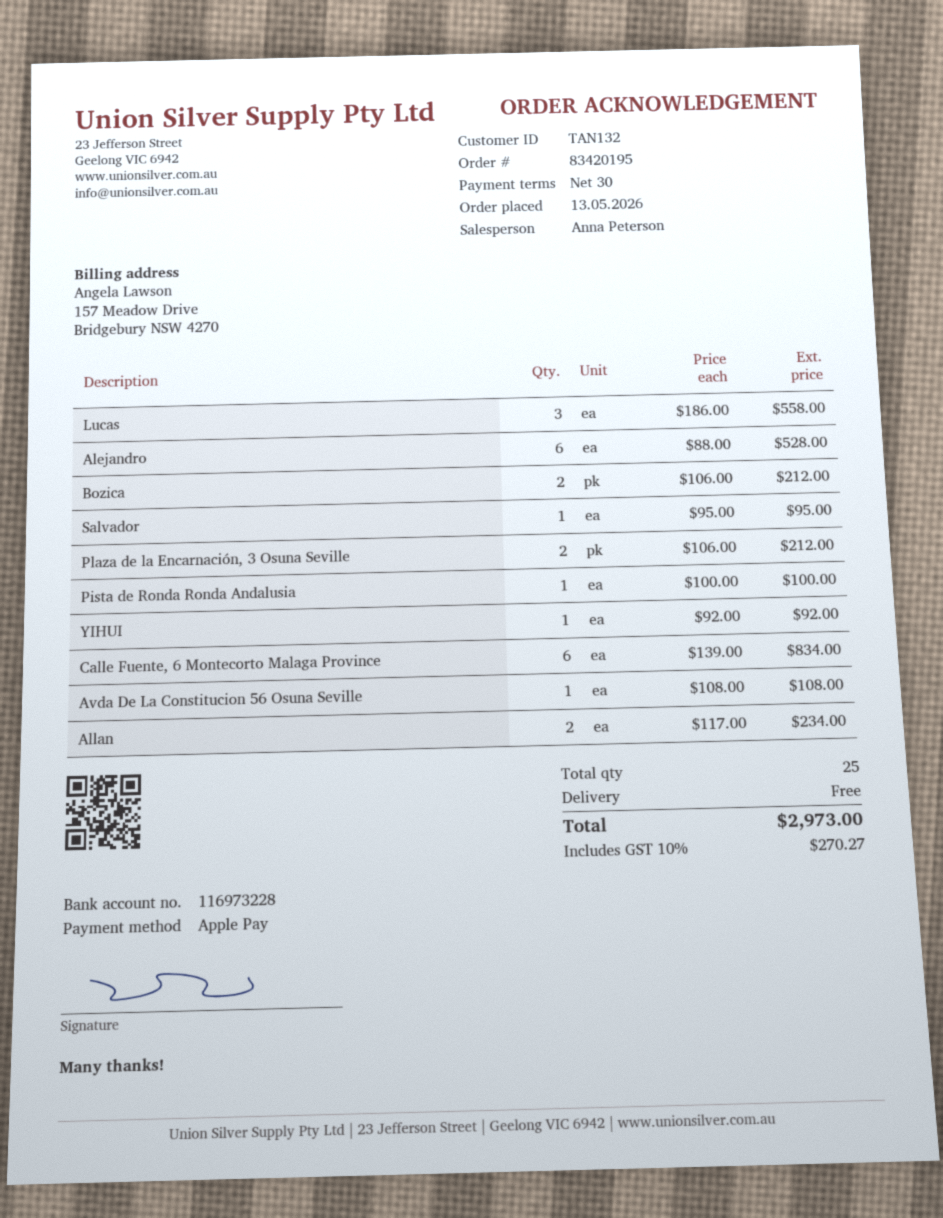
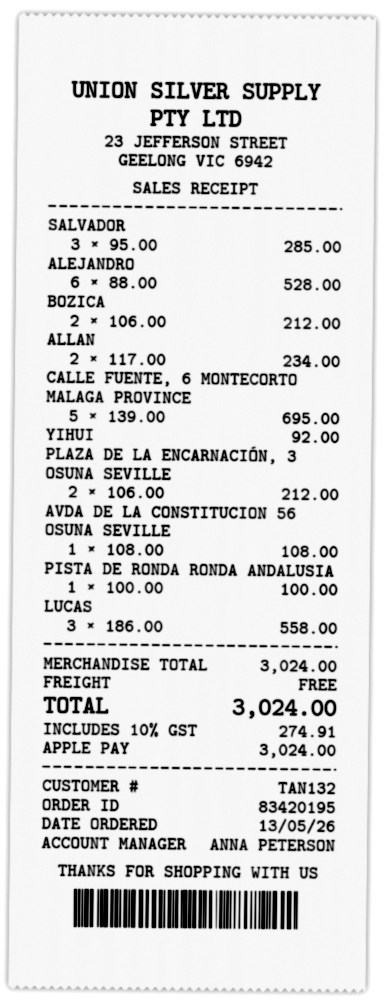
Salvador: 1 x 95.00 = 95.00 -> 3 x 95.00 = 285.00
Calle Fuente, 6 Montecorto Malaga Province: 6 x 139.00 = 834.00 -> 5 x 139.00 = 695.00
tax: 10% = 270.27 -> 10% = 274.91
total: 2973.00 -> 3024.00

